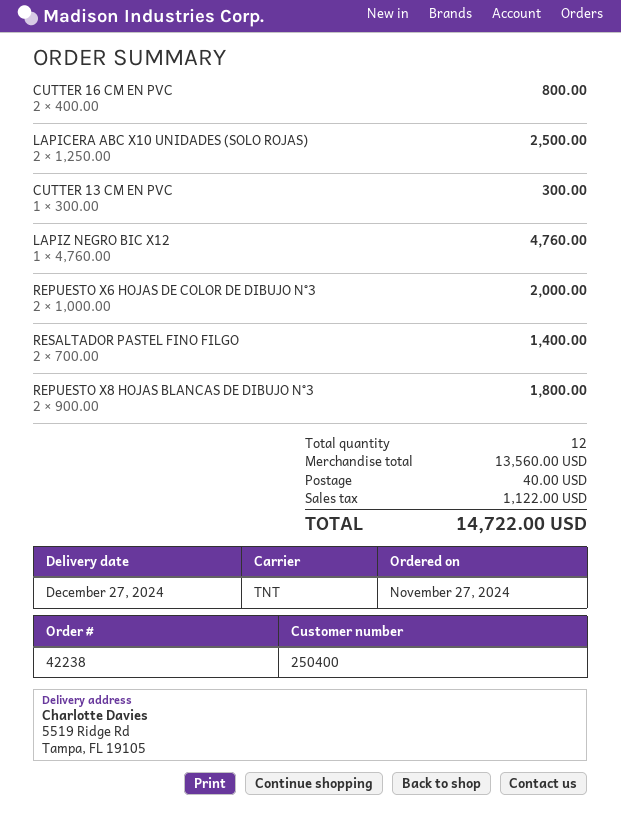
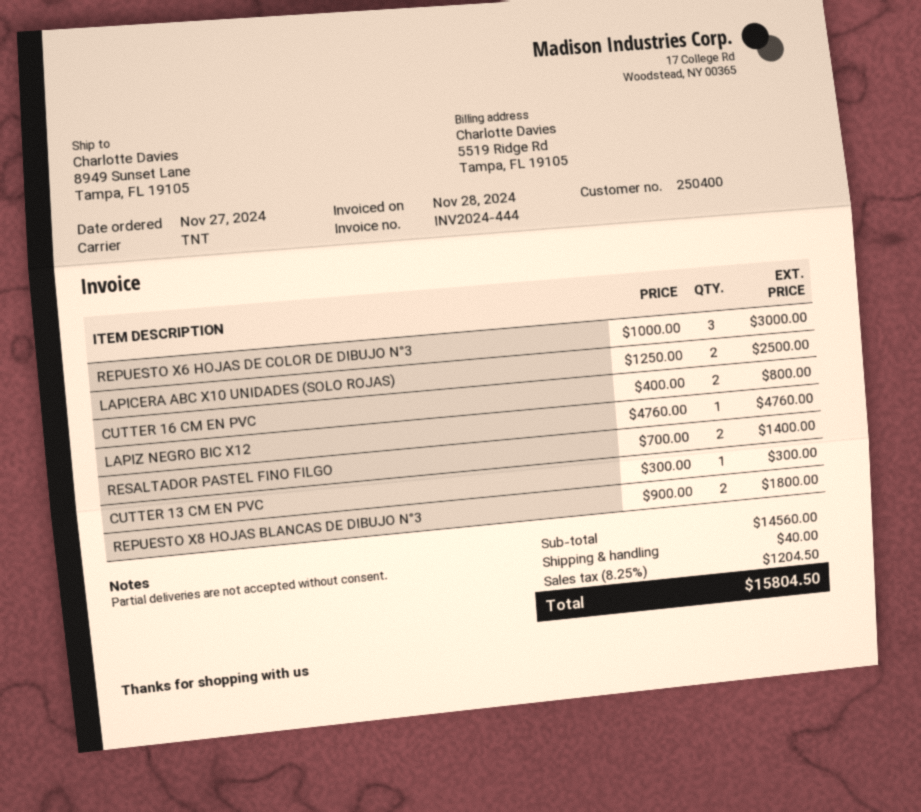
ship to: 5519 Ridge Rd, Tampa, FL 19105 -> 8949 Sunset Lane, Tampa, FL 19105
REPUESTO X6 HOJAS DE COLOR DE DIBUJO N°3: 2 x 1000.00 = 2000.00 -> 3 x 1000.00 = 3000.00
subtotal: 13560.00 -> 14560.00
tax: 1122.00 -> 1204.50
total: 14722.00 -> 15804.50

